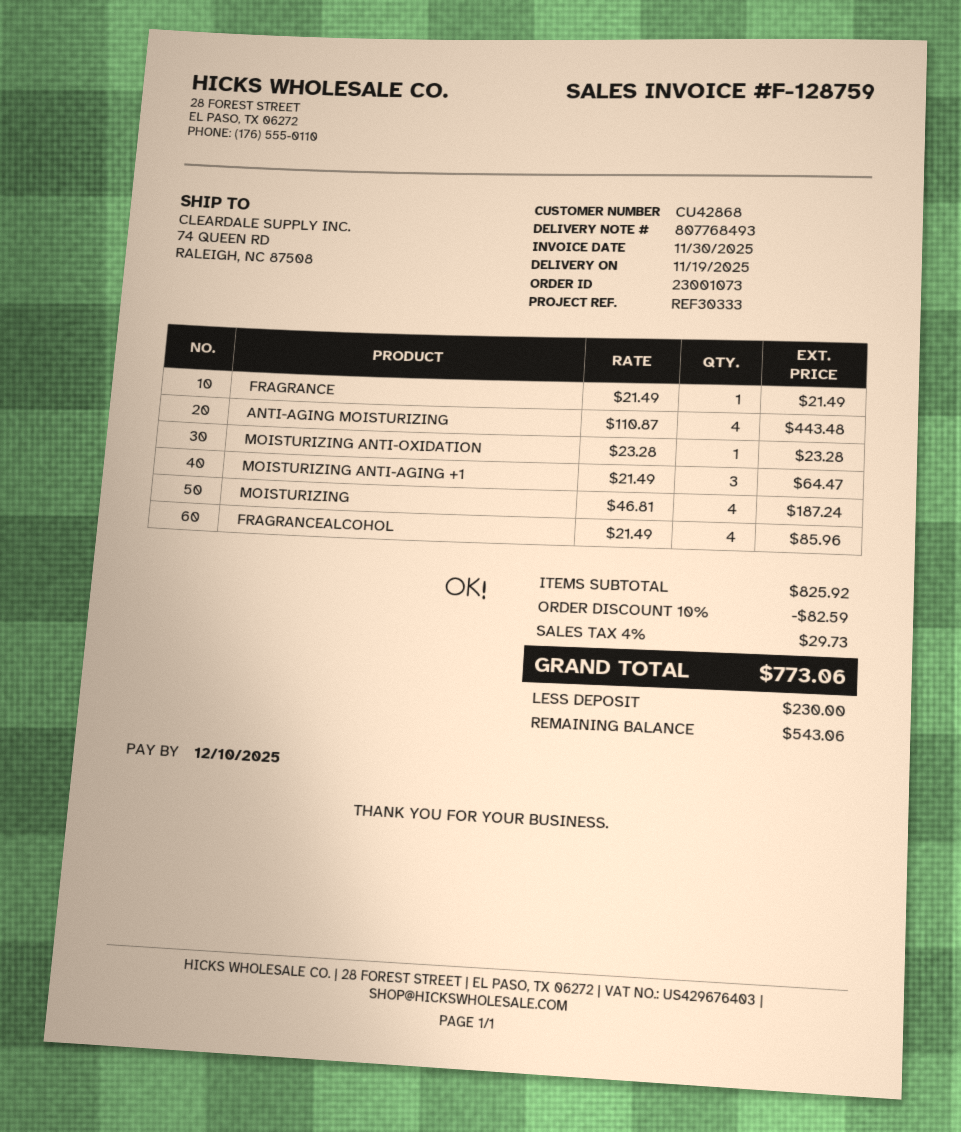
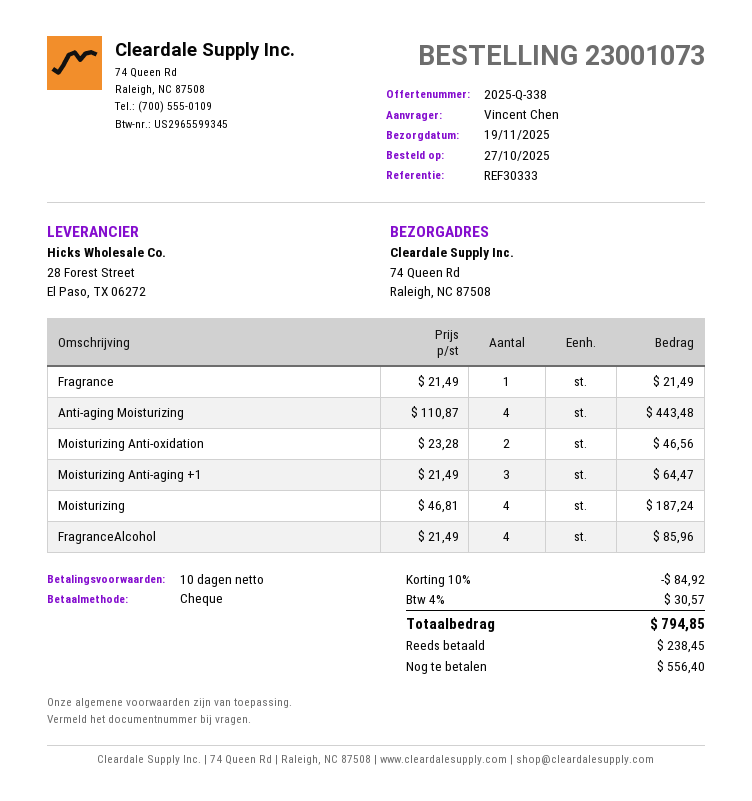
MOISTURIZING ANTI-OXIDATION: 1 x 23.28 = 23.28 -> 2 x 23.28 = 46.56
discount: 10% = 82.59 -> 10% = 84.92
tax: 4% = 29.73 -> 4% = 30.57
total: 773.06 -> 794.85
deposit: 230.00 -> 238.45
balance: 543.06 -> 556.40

